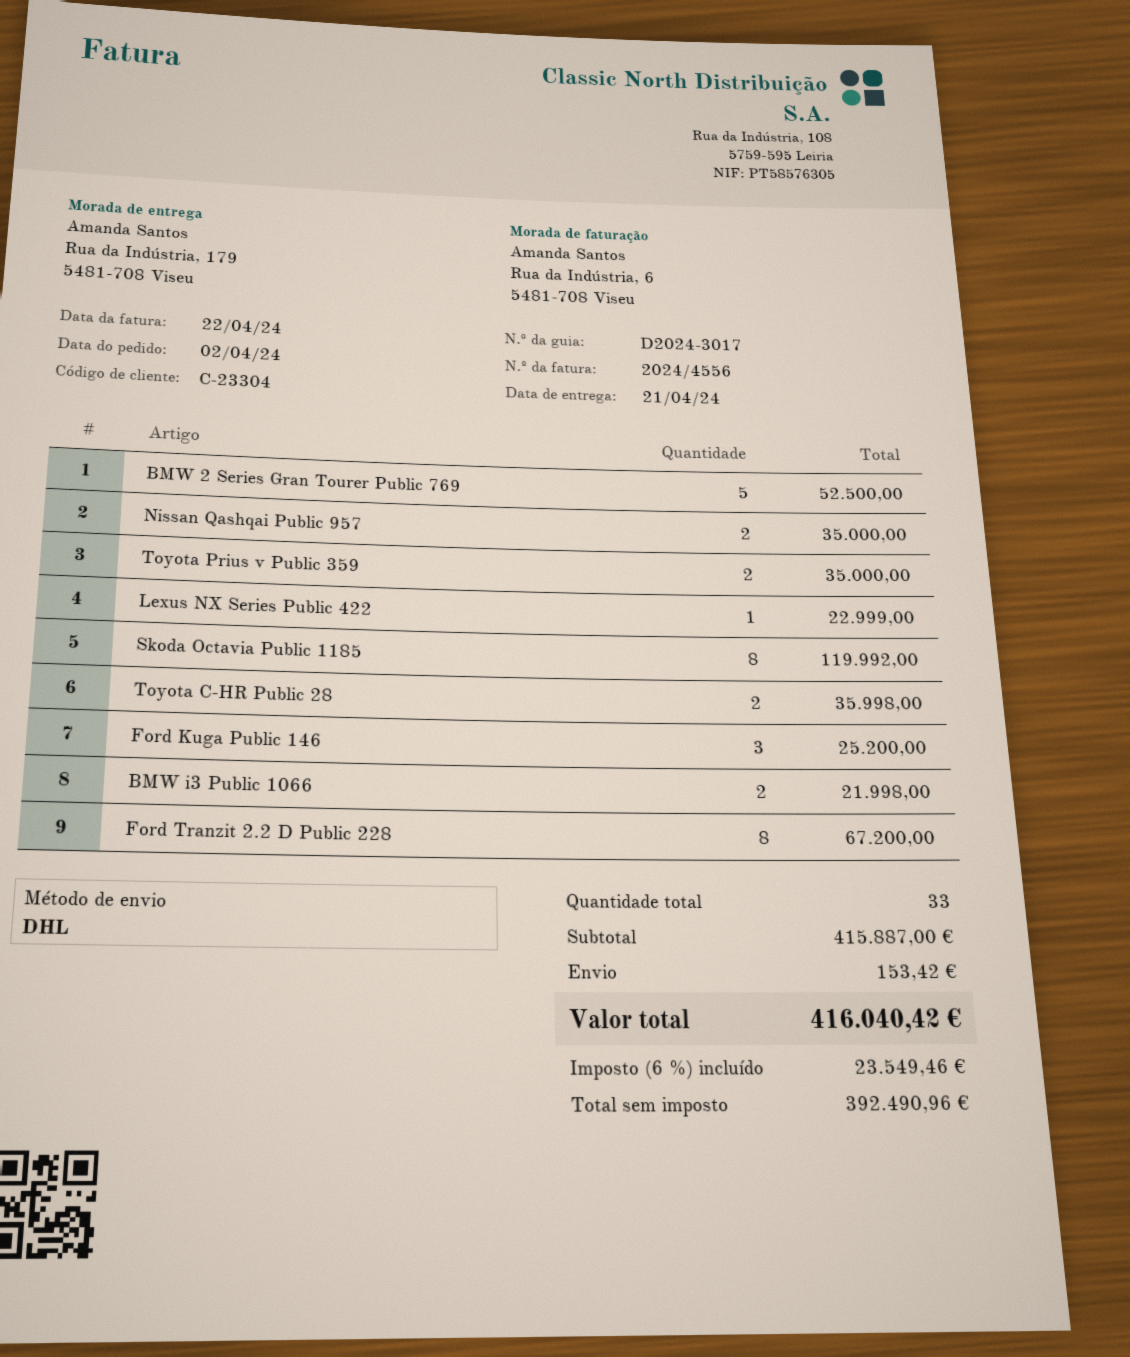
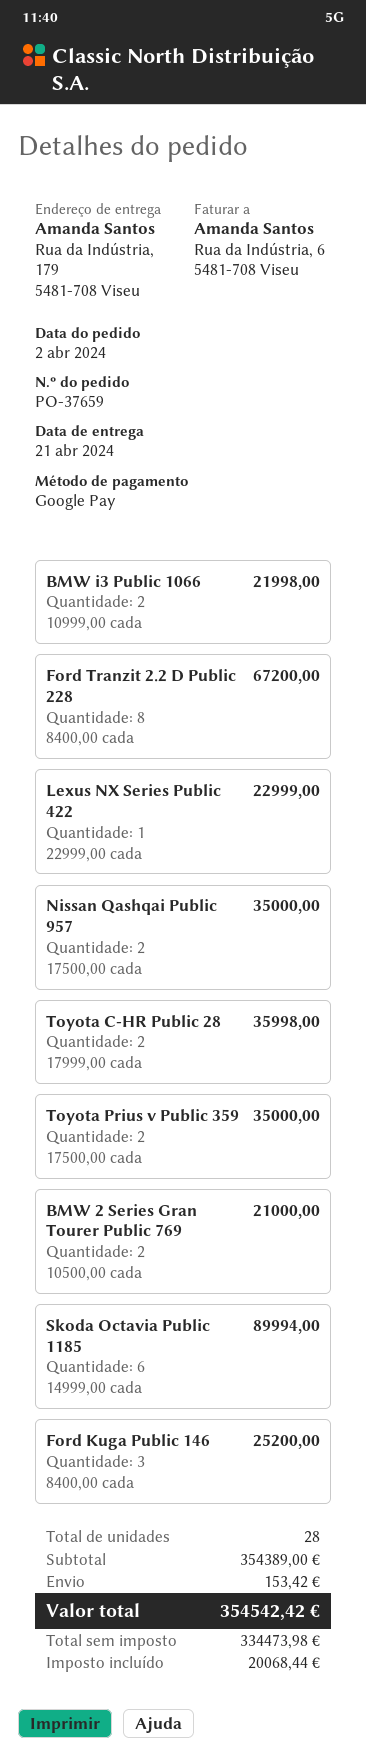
BMW 2 Series Gran Tourer Public 769: 5 for 52500.00 -> 2 for 21000.00
Skoda Octavia Public 1185: 8 for 119992.00 -> 6 for 89994.00
total quantity: 33 -> 28
subtotal: 415887.00 -> 354389.00
net: 392490.96 -> 334473.98
tax: 23549.46 -> 20068.44
total: 416040.42 -> 354542.42

